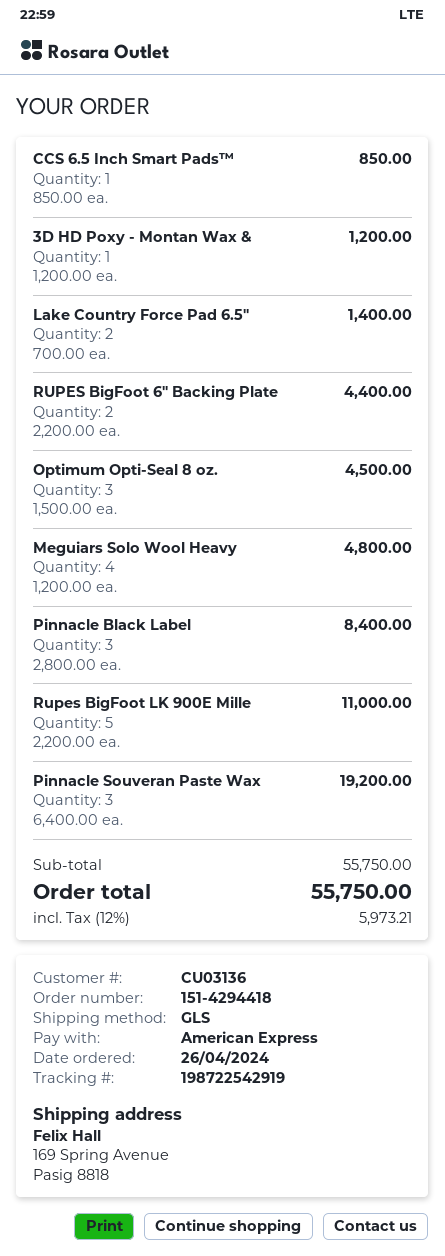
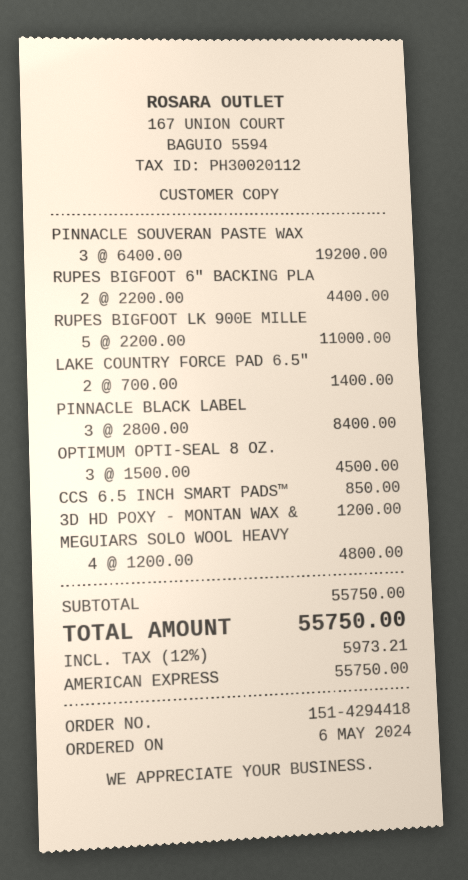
order date: 2024-04-26 -> 2024-05-06

